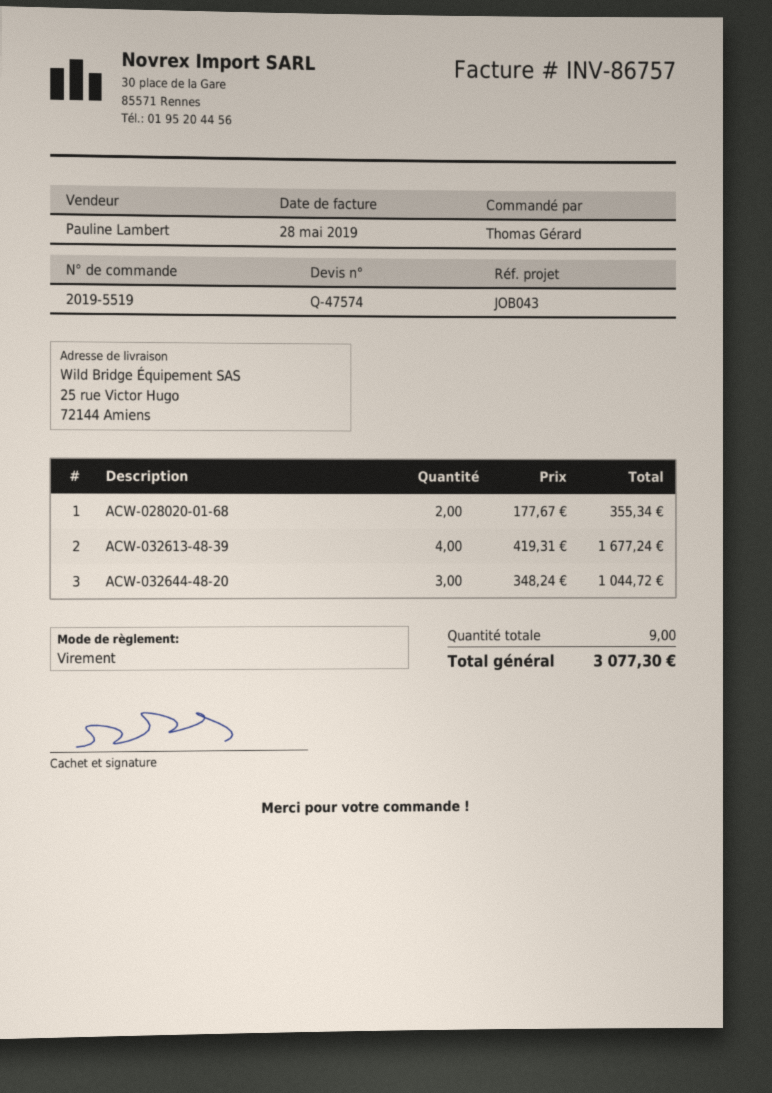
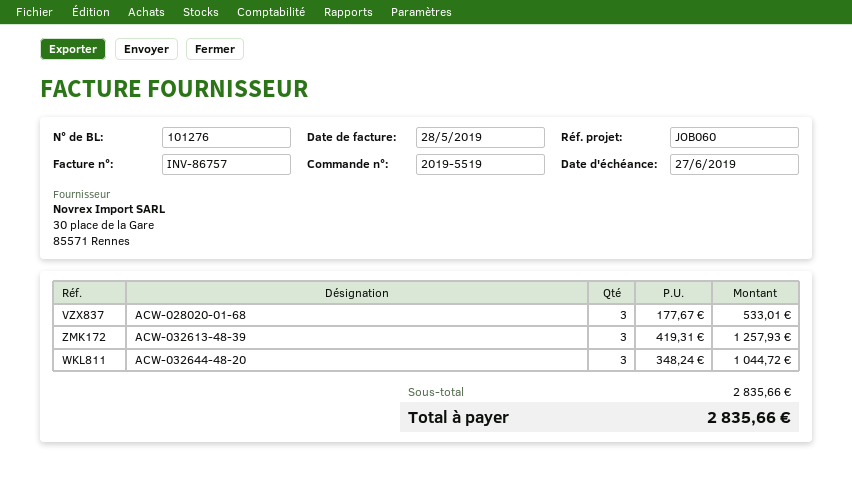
reference: JOB043 -> JOB060
ACW-028020-01-68: 2 x 177.67 = 355.34 -> 3 x 177.67 = 533.01
ACW-032613-48-39: 4 x 419.31 = 1677.24 -> 3 x 419.31 = 1257.93
total: 3077.30 -> 2835.66

